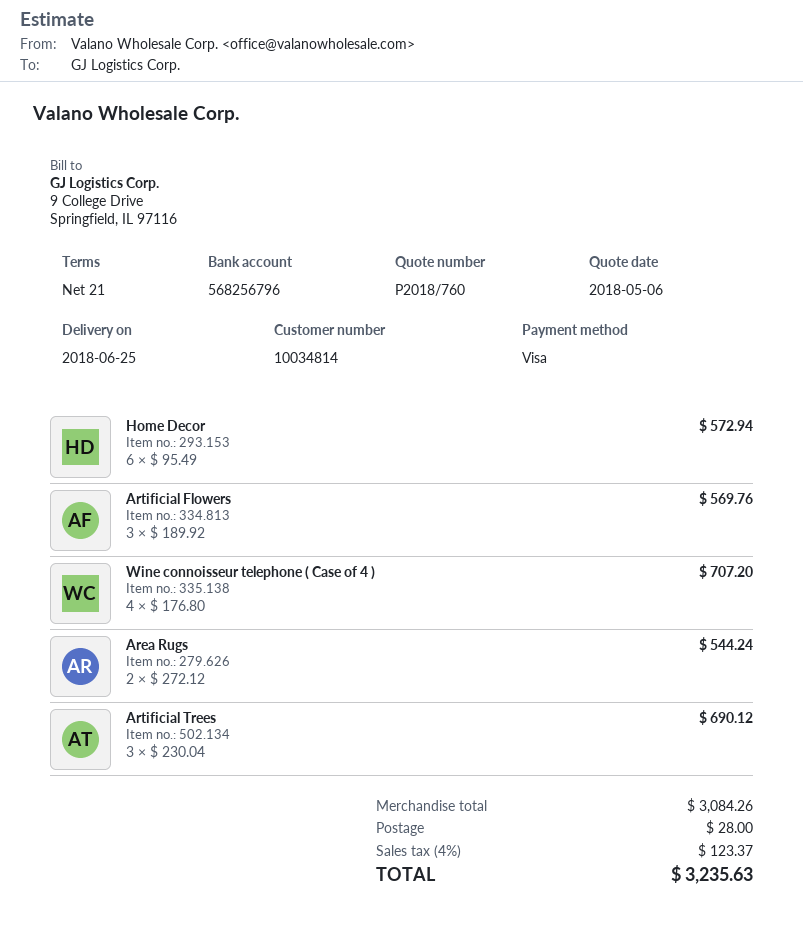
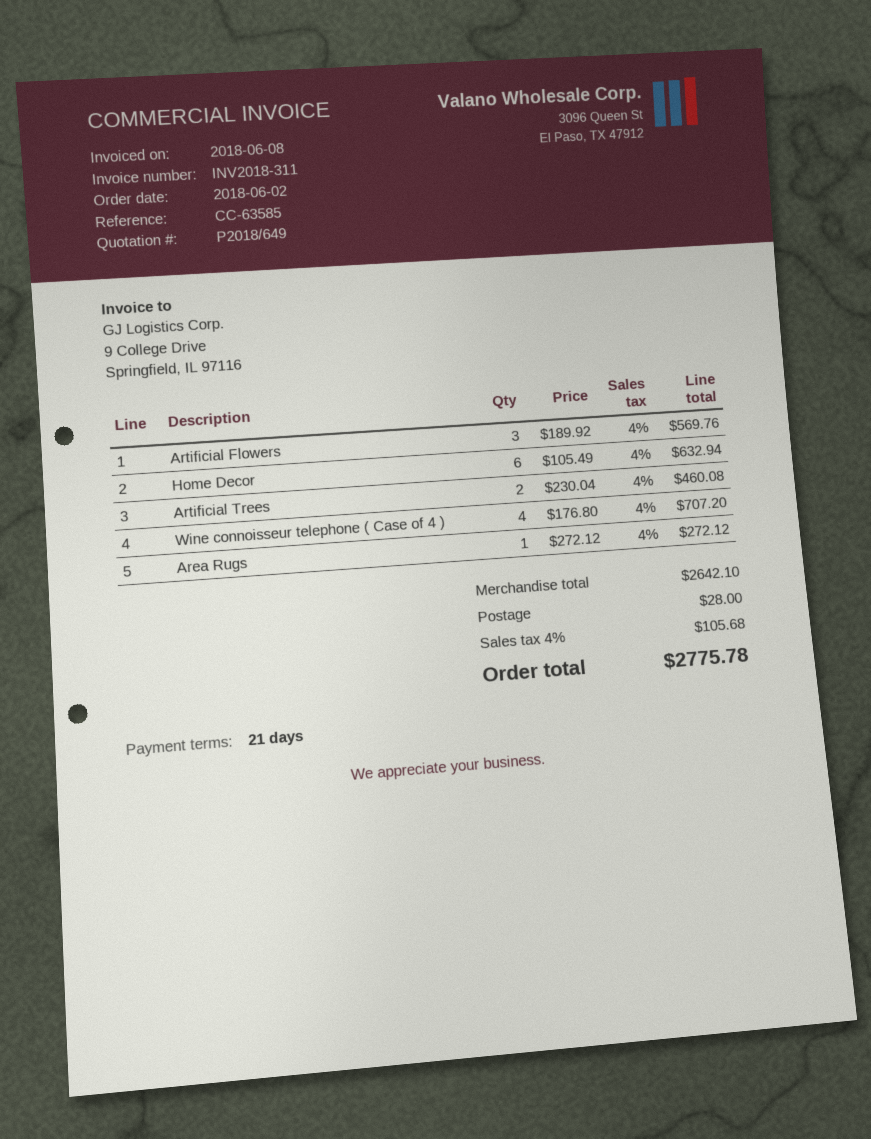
quote number: P2018/760 -> P2018/649
Home Decor: 6 x 95.49 = 572.94 -> 6 x 105.49 = 632.94
Area Rugs: 2 x 272.12 = 544.24 -> 1 x 272.12 = 272.12
Artificial Trees: 3 x 230.04 = 690.12 -> 2 x 230.04 = 460.08
subtotal: 3084.26 -> 2642.10
tax: 4% = 123.37 -> 4% = 105.68
total: 3235.63 -> 2775.78

